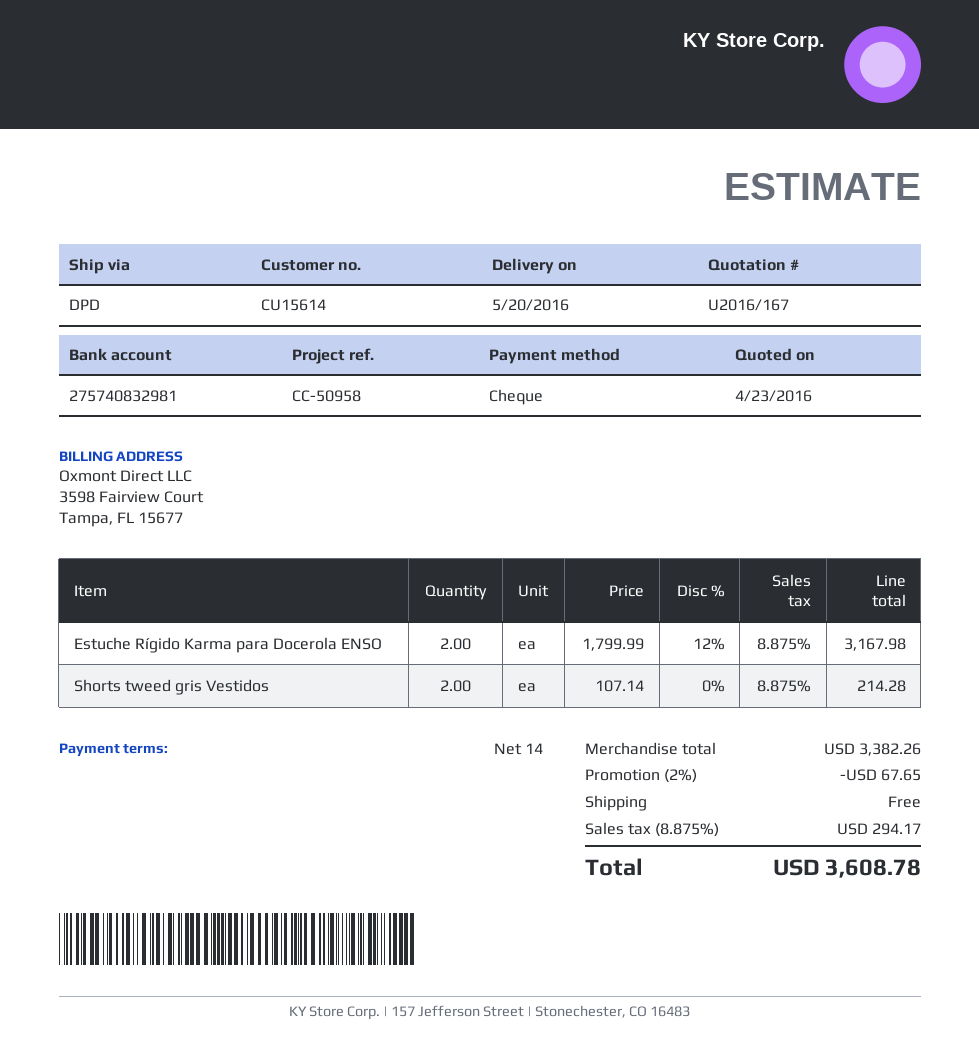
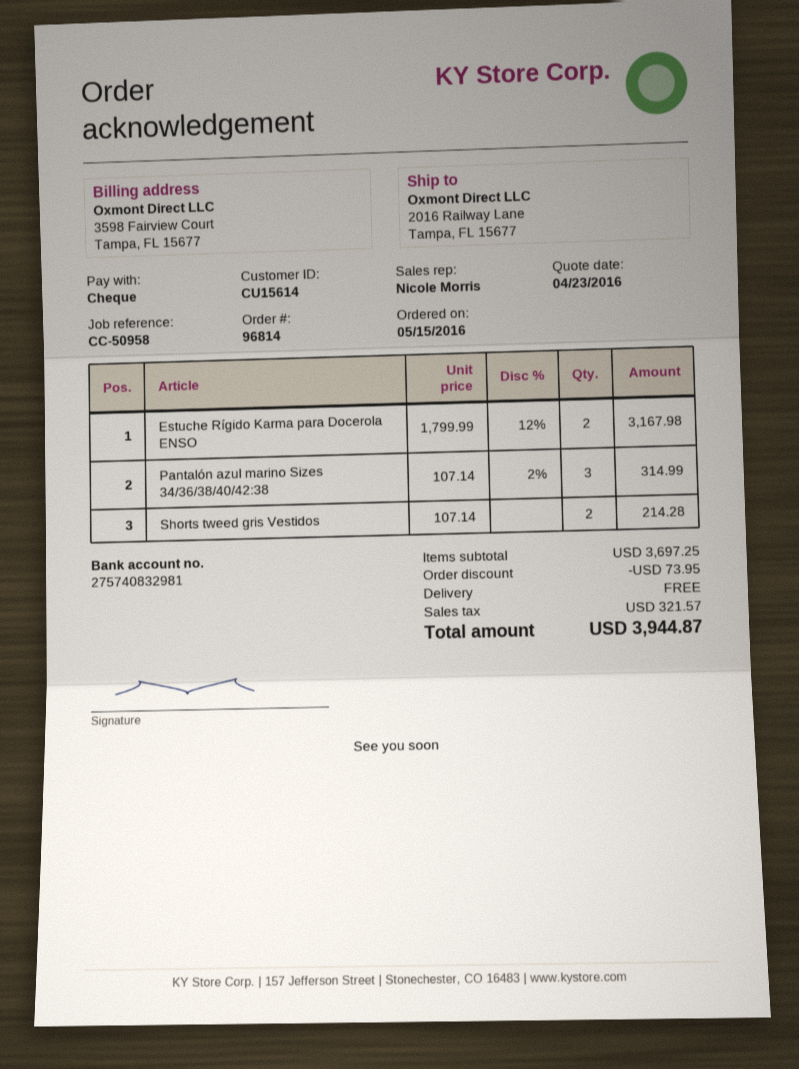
Pantalón azul marino Sizes 34/36/38/40/42:38: none -> 3 x 107.14 - 2% = 314.99
subtotal: 3382.26 -> 3697.25
discount: 67.65 -> 73.95
tax: 294.17 -> 321.57
total: 3608.78 -> 3944.87

